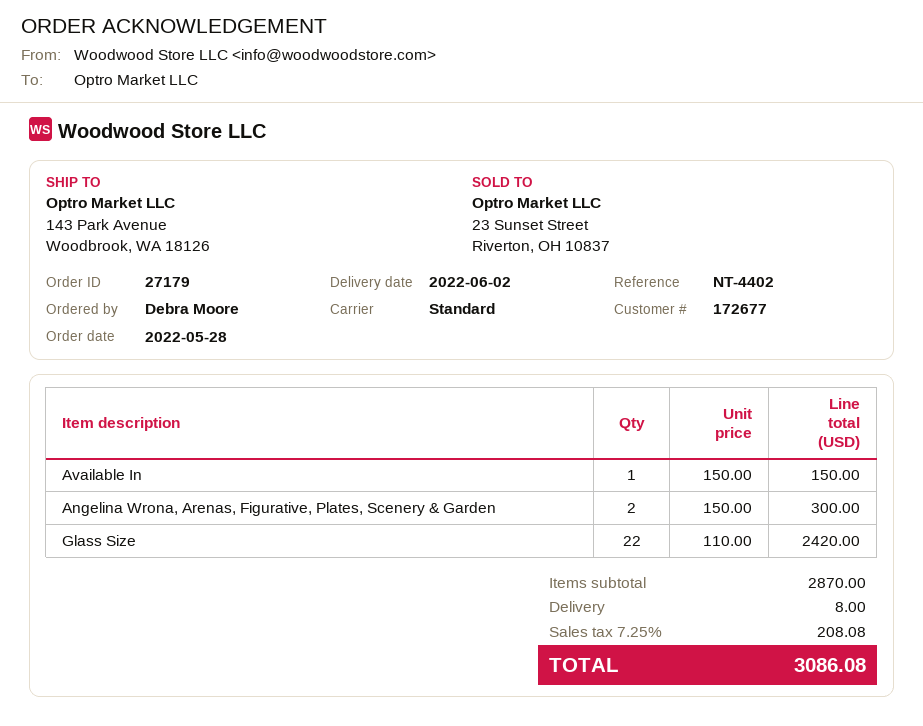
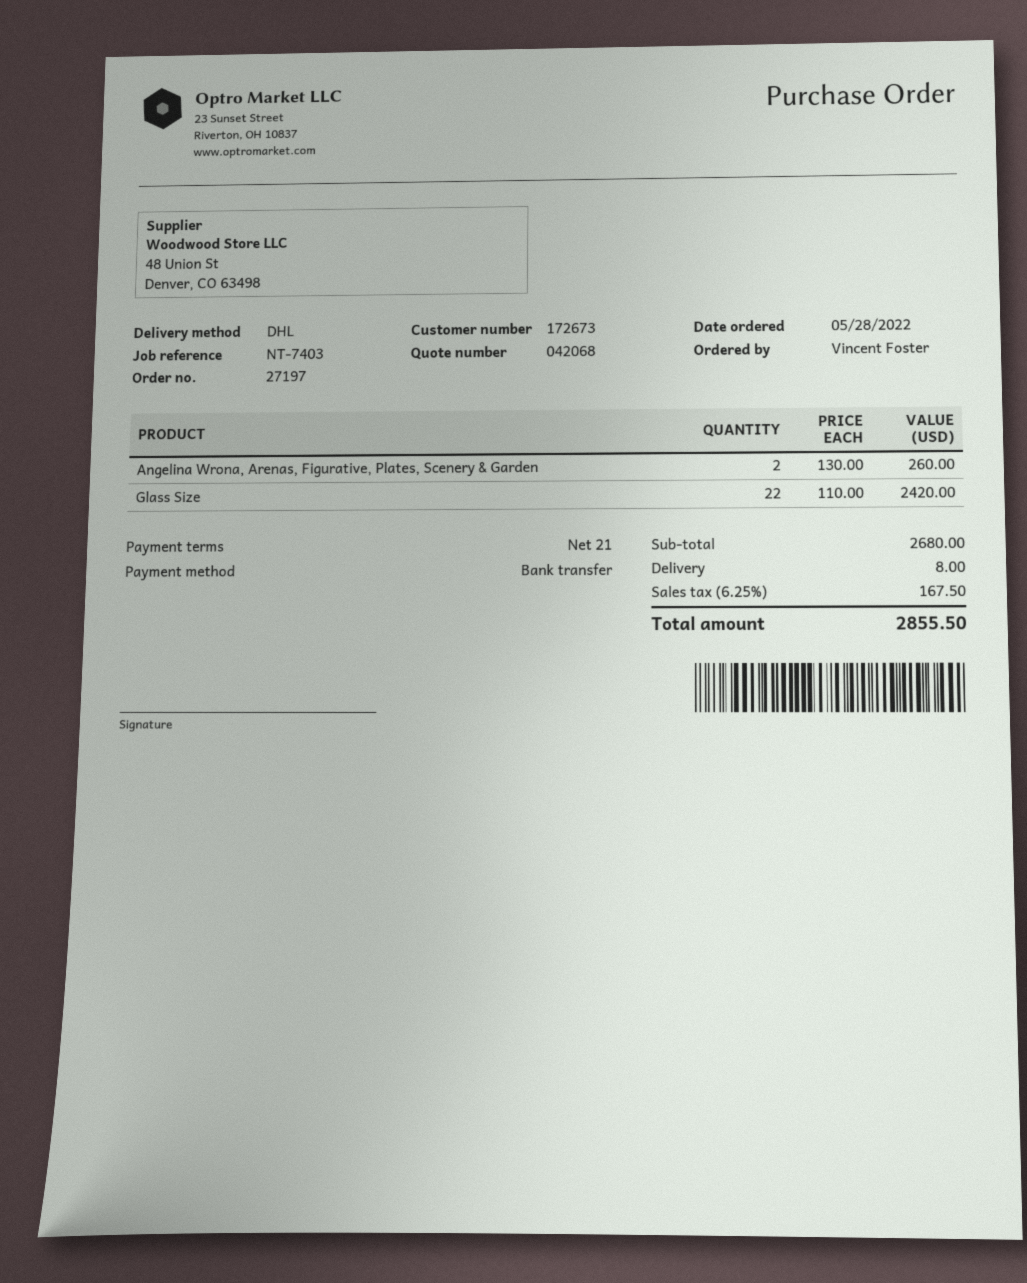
order number: 27179 -> 27197
customer number: 172677 -> 172673
reference: NT-4402 -> NT-7403
ordered by: Debra Moore -> Vincent Foster
shipping method: standard -> DHL
Available In: 1 x 150.00 = 150.00 -> none
Angelina Wrona, Arenas, Figurative, Plates, Scenery & Garden: 2 x 150.00 = 300.00 -> 2 x 130.00 = 260.00
subtotal: 2870.00 -> 2680.00
tax: 7.25% = 208.08 -> 6.25% = 167.50
total: 3086.08 -> 2855.50

